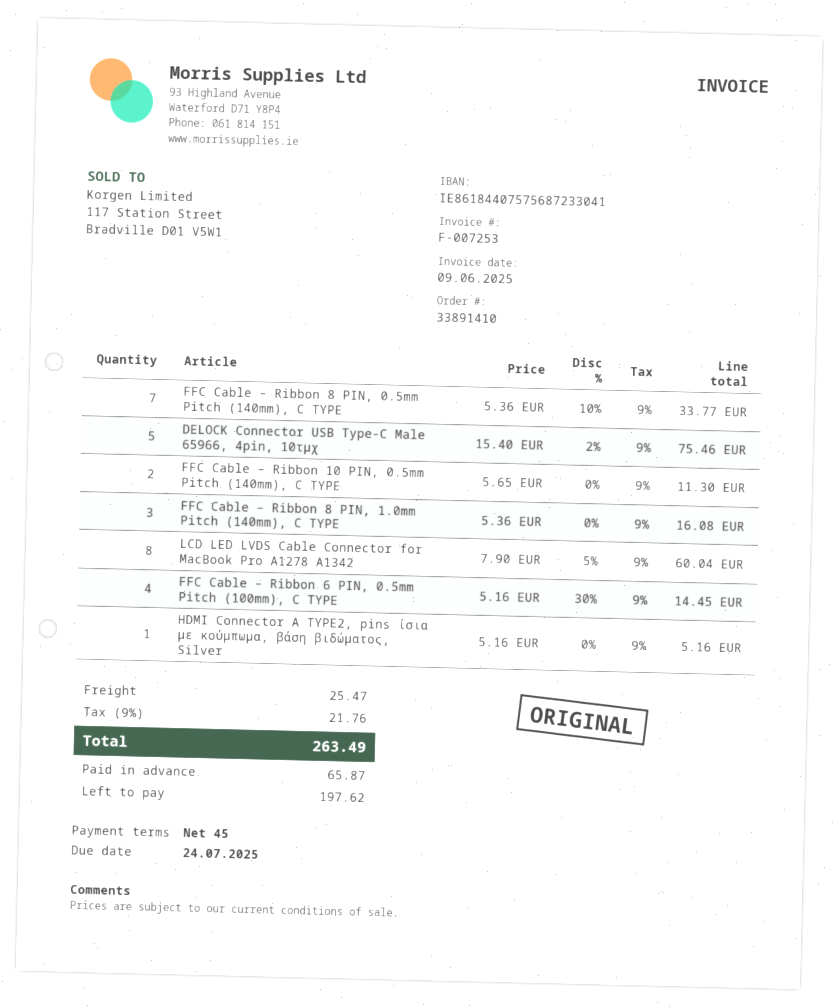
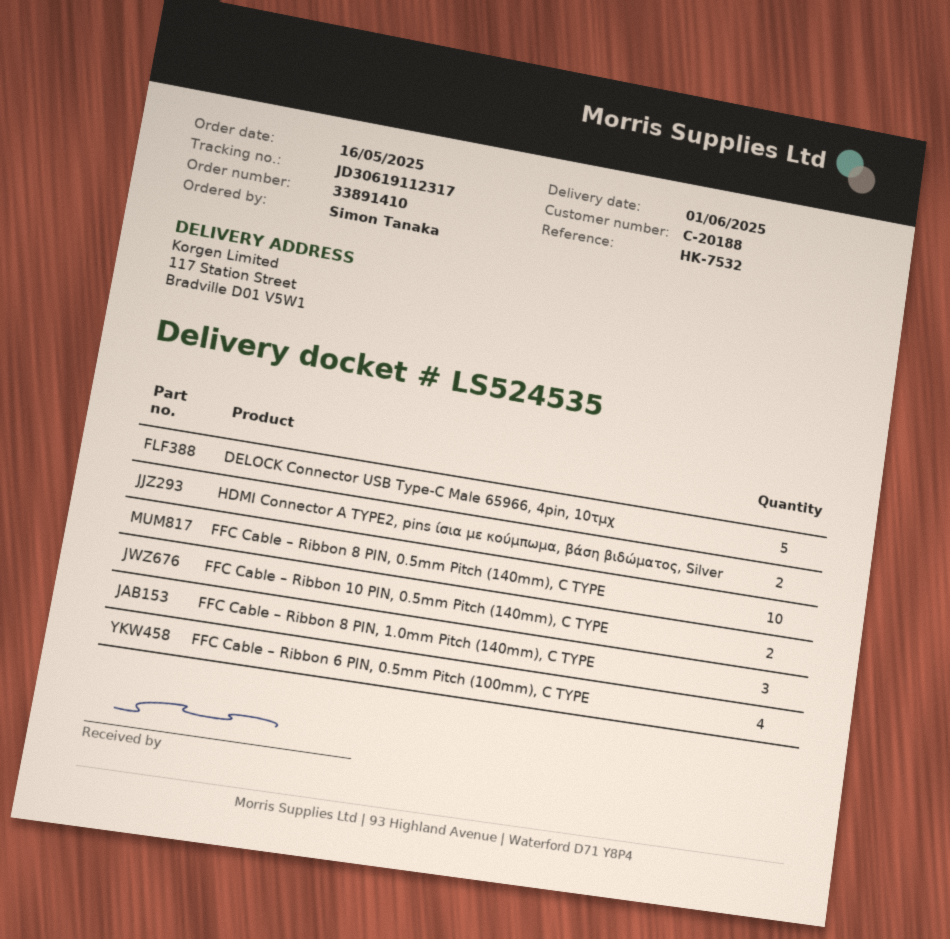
FFC Cable – Ribbon 8 PIN, 0.5mm Pitch (140mm), C TYPE: 7 -> 10
LCD LED LVDS Cable Connector for MacBook Pro A1278 A1342: 8 -> none
HDMI Connector A TYPE2, pins ίσια με κούμπωμα, βάση βιδώματος, Silver: 1 -> 2

